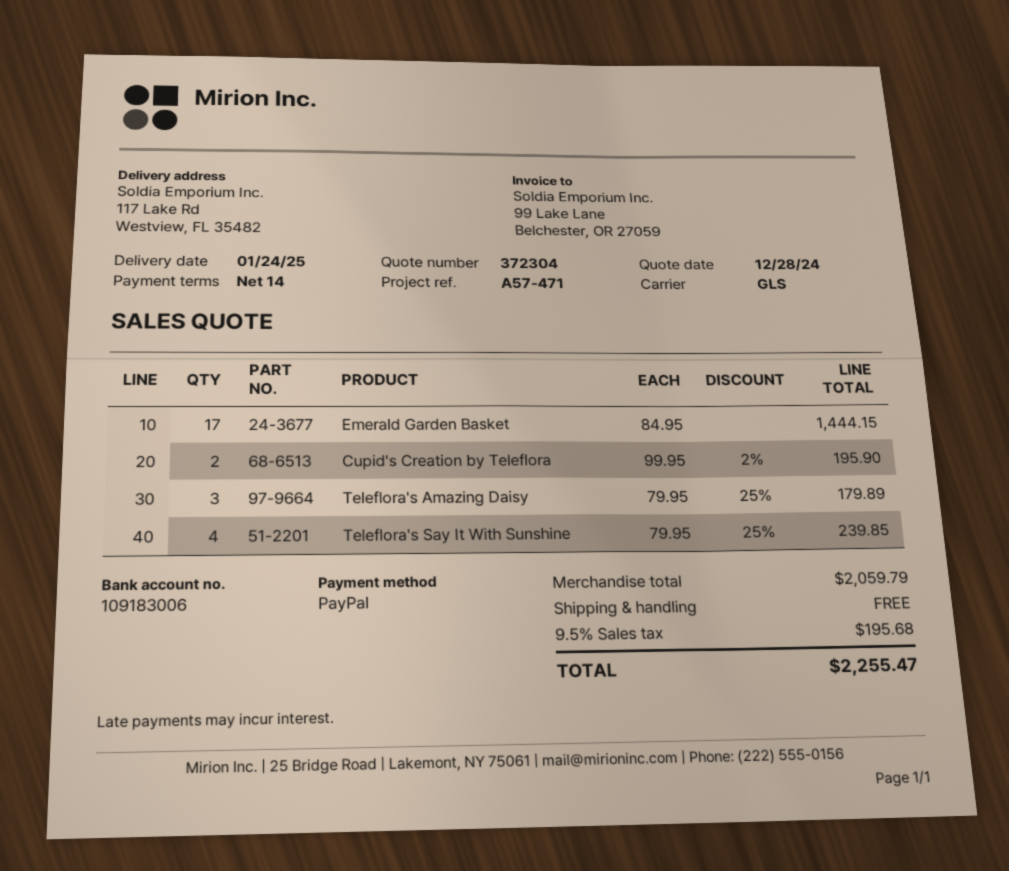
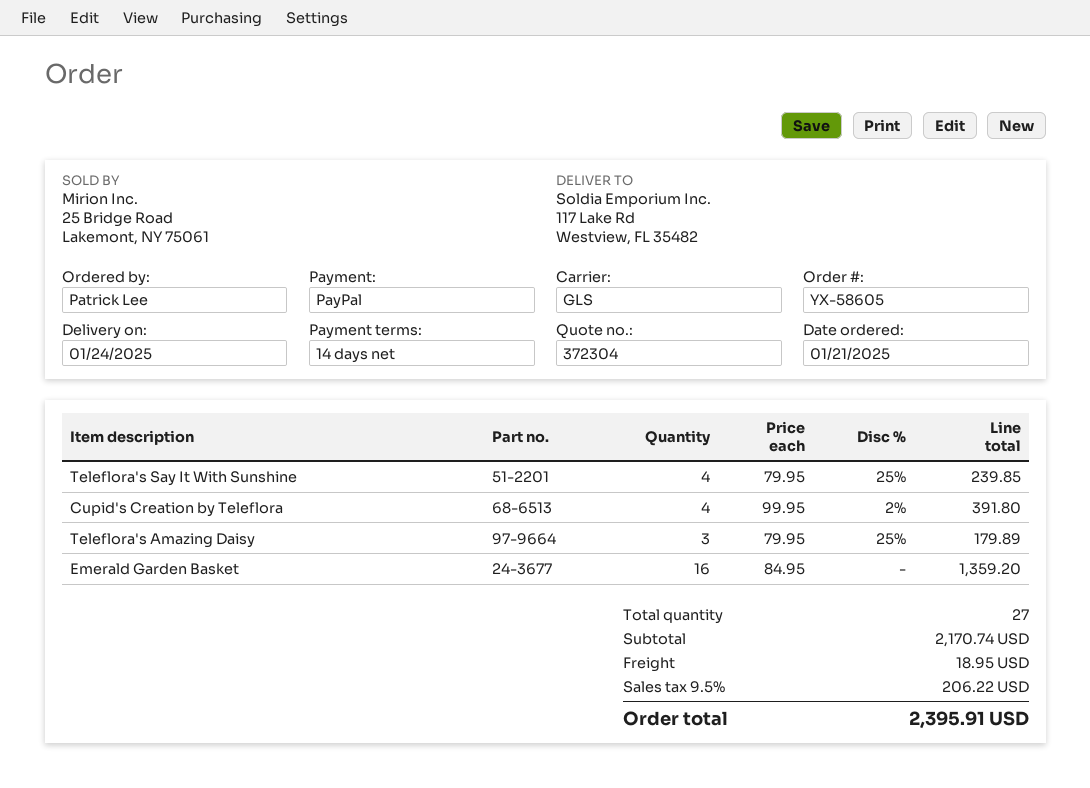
Emerald Garden Basket: 17 x 84.95 = 1444.15 -> 16 x 84.95 = 1359.20
Cupid's Creation by Teleflora: 2 x 99.95 - 2% = 195.90 -> 4 x 99.95 - 2% = 391.80
subtotal: 2059.79 -> 2170.74
shipping: 0.00 -> 18.95
tax: 9.5% = 195.68 -> 9.5% = 206.22
total: 2255.47 -> 2395.91

